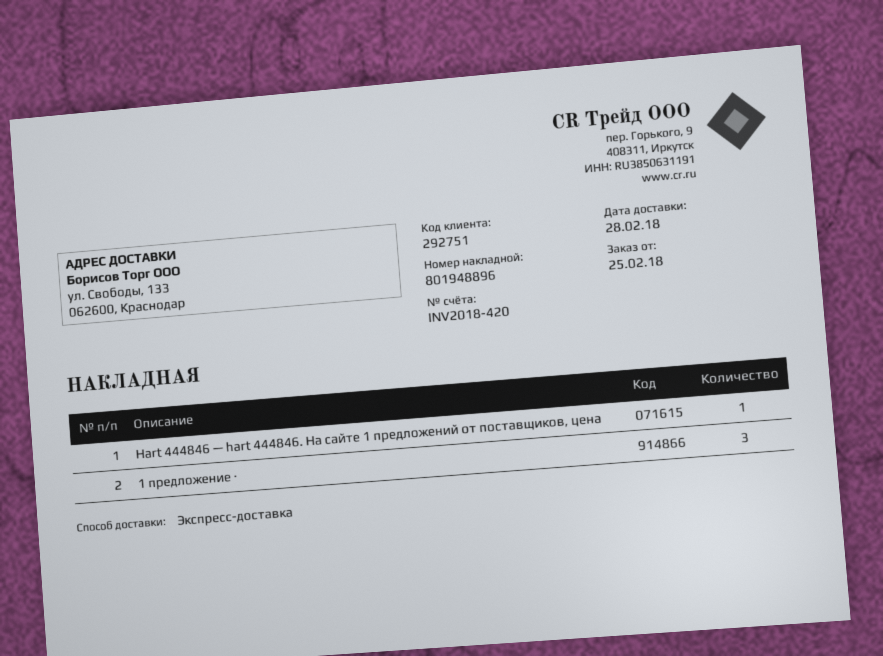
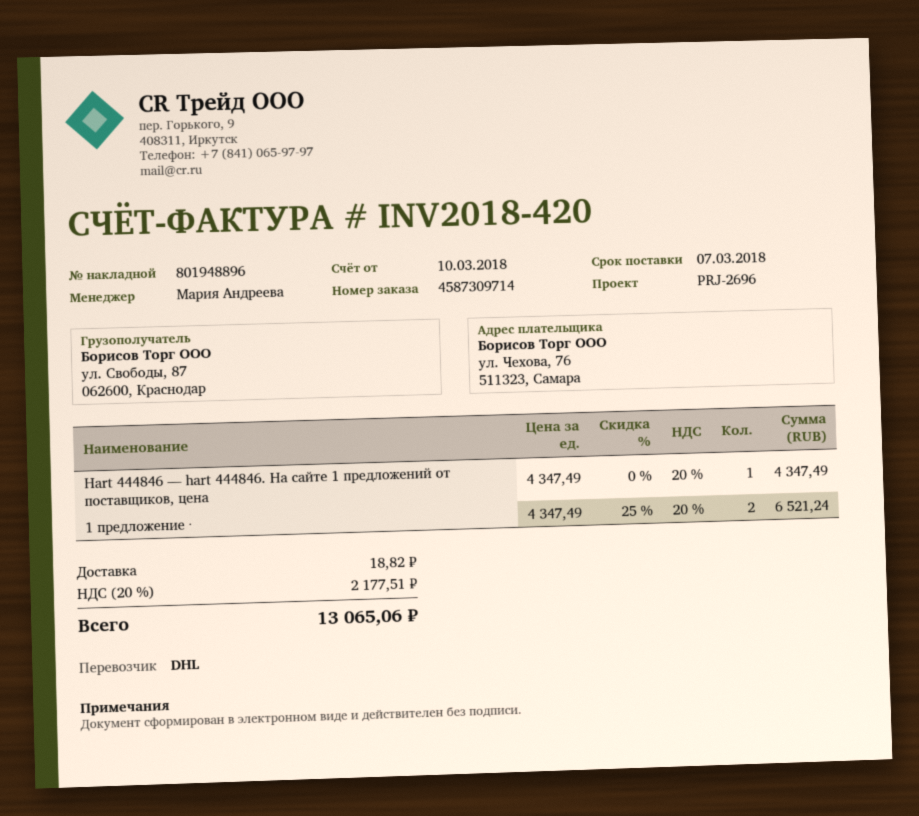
delivery date: 2018-02-28 -> 2018-03-07
shipping method: express -> DHL
ship to: ул. Свободы, 133, 062600, Краснодар -> ул. Свободы, 87, 062600, Краснодар
1 предложение ·: 3 -> 2

